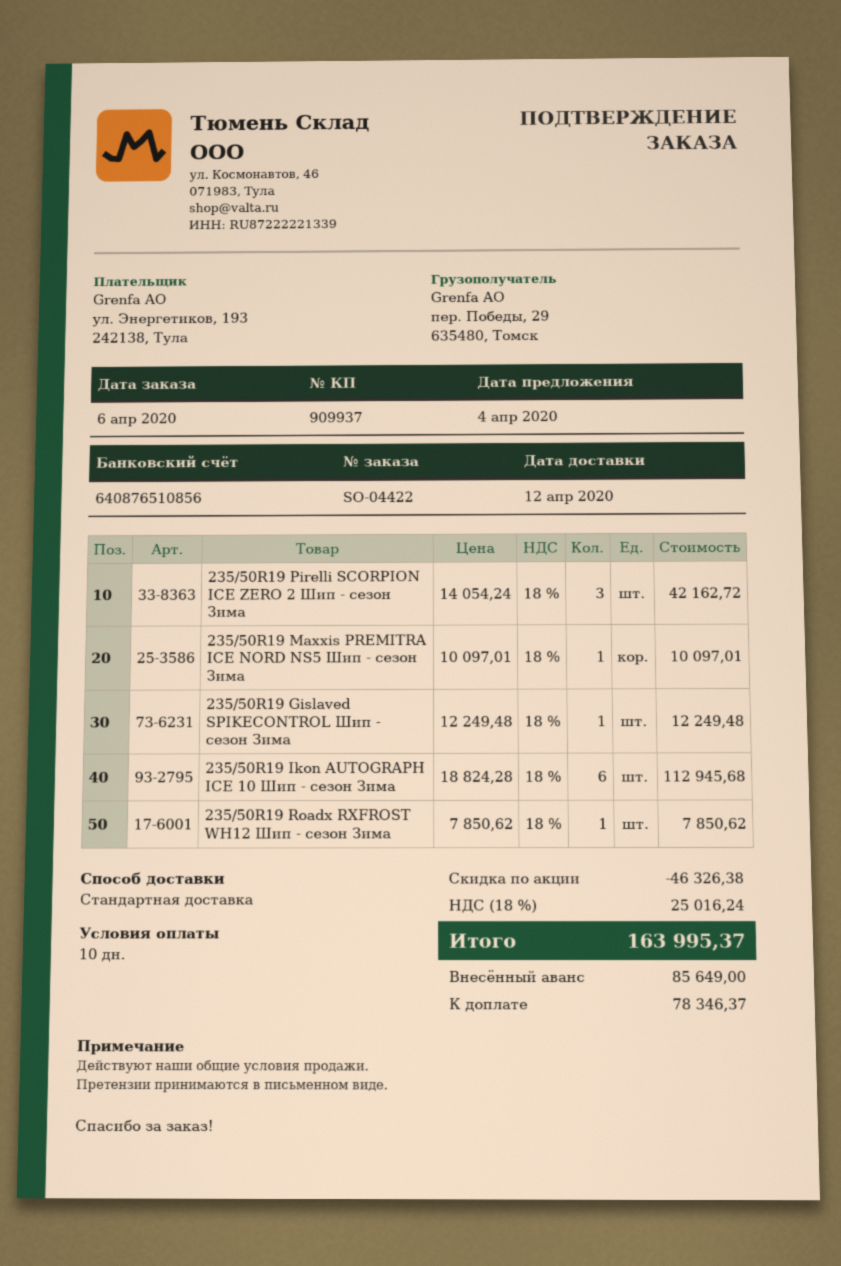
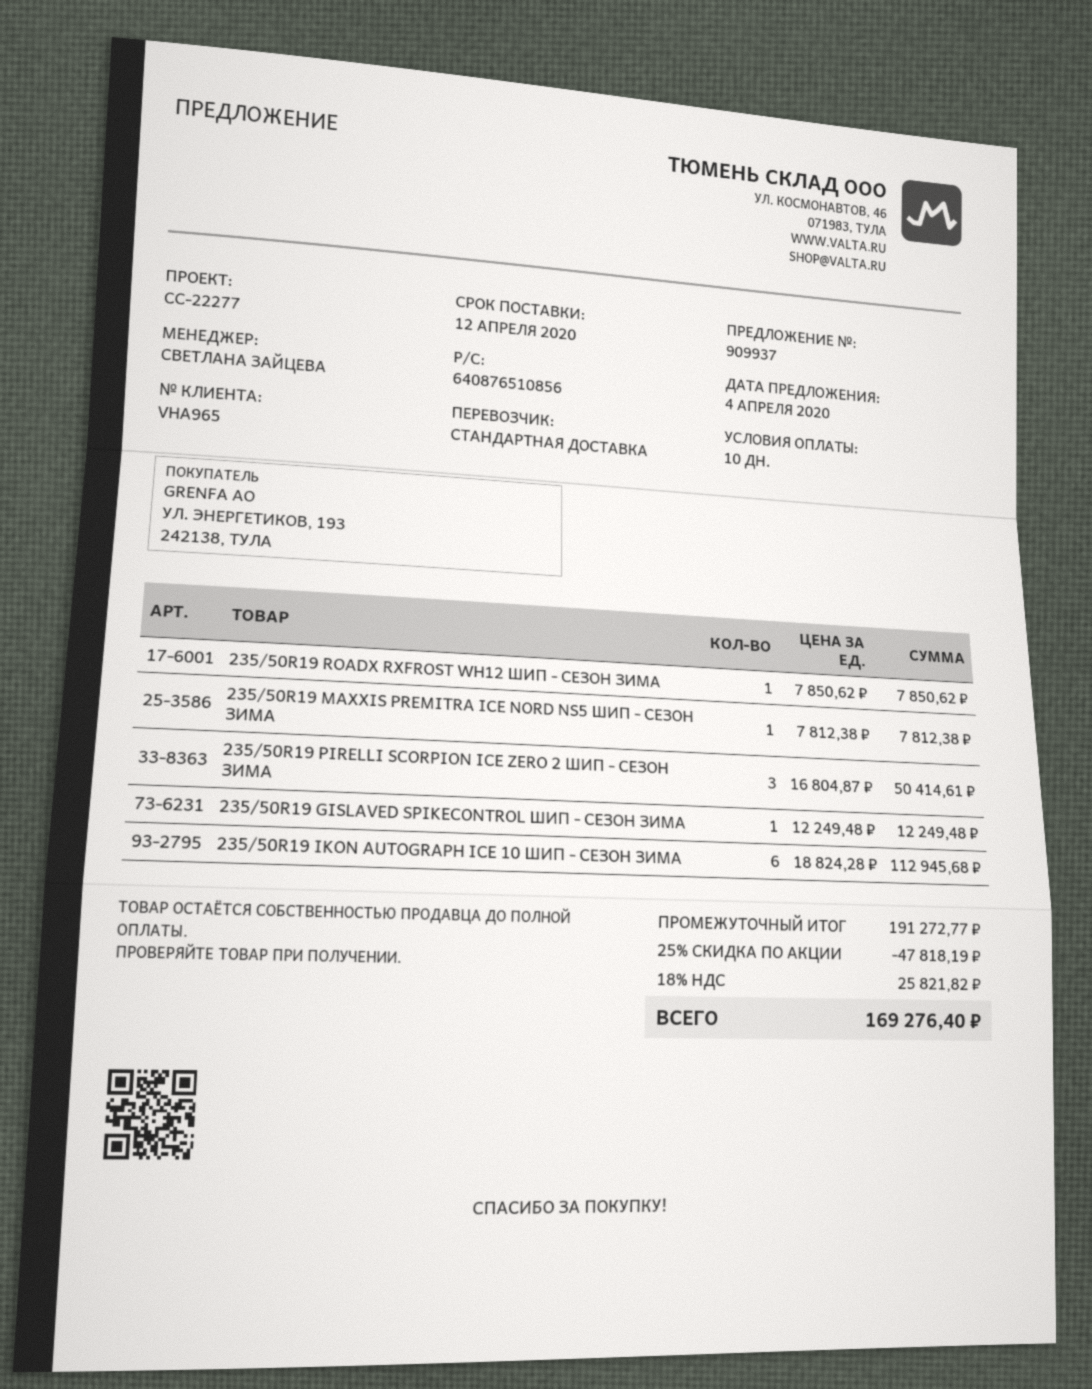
235/50R19 Pirelli SCORPION ICE ZERO 2 Шип - сезон Зима: 3 x 14054.24 = 42162.72 -> 3 x 16804.87 = 50414.61
235/50R19 Maxxis PREMITRA ICE NORD NS5 Шип - сезон Зима: 1 x 10097.01 = 10097.01 -> 1 x 7812.38 = 7812.38
discount: 46326.38 -> 47818.19
tax: 18% = 25016.24 -> 18% = 25821.82
total: 163995.37 -> 169276.40

